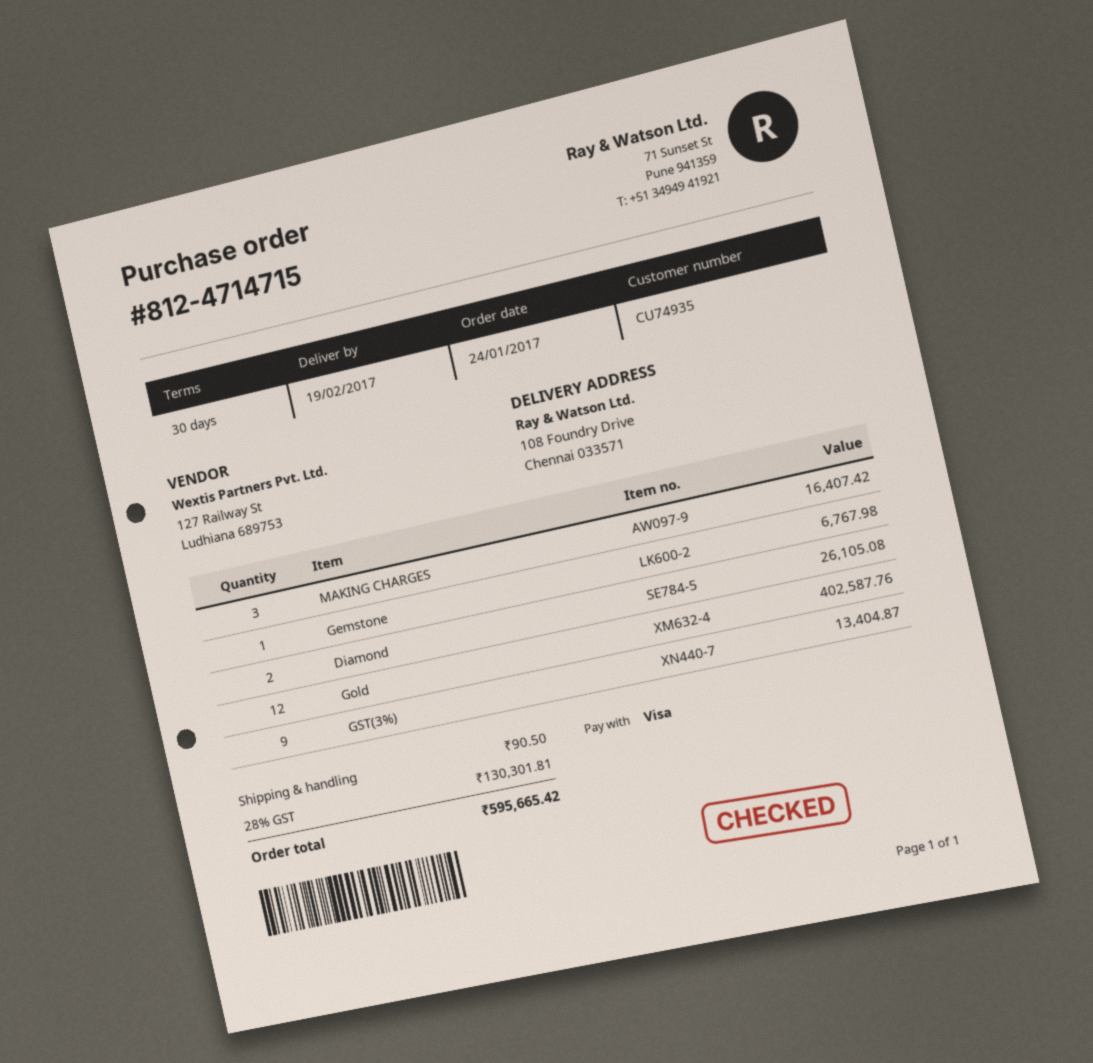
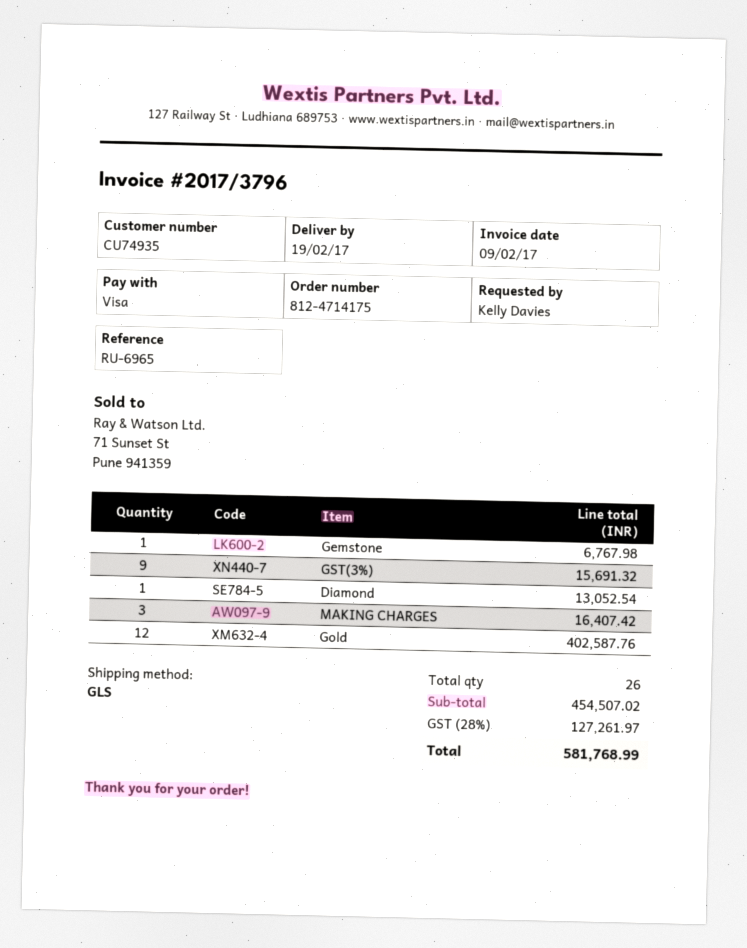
order number: 812-4714715 -> 812-4714175
Diamond: 2 for 26105.08 -> 1 for 13052.54
GST(3%): 9 for 13404.87 -> 9 for 15691.32
shipping: 90.50 -> none
tax: 28% = 130301.81 -> 28% = 127261.97
total: 595665.42 -> 581768.99

